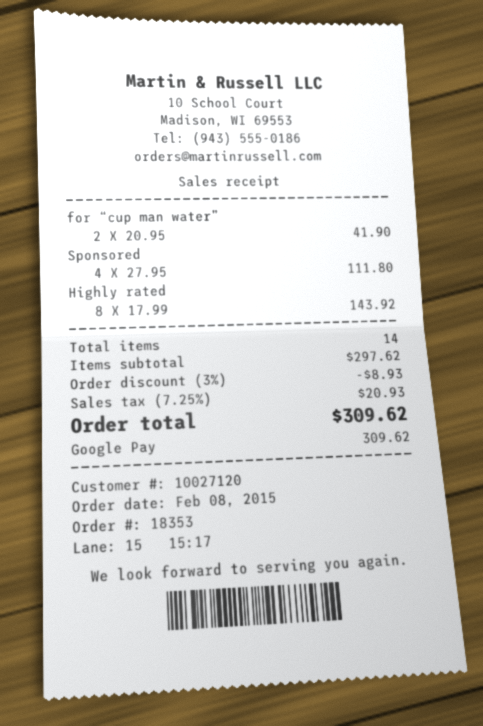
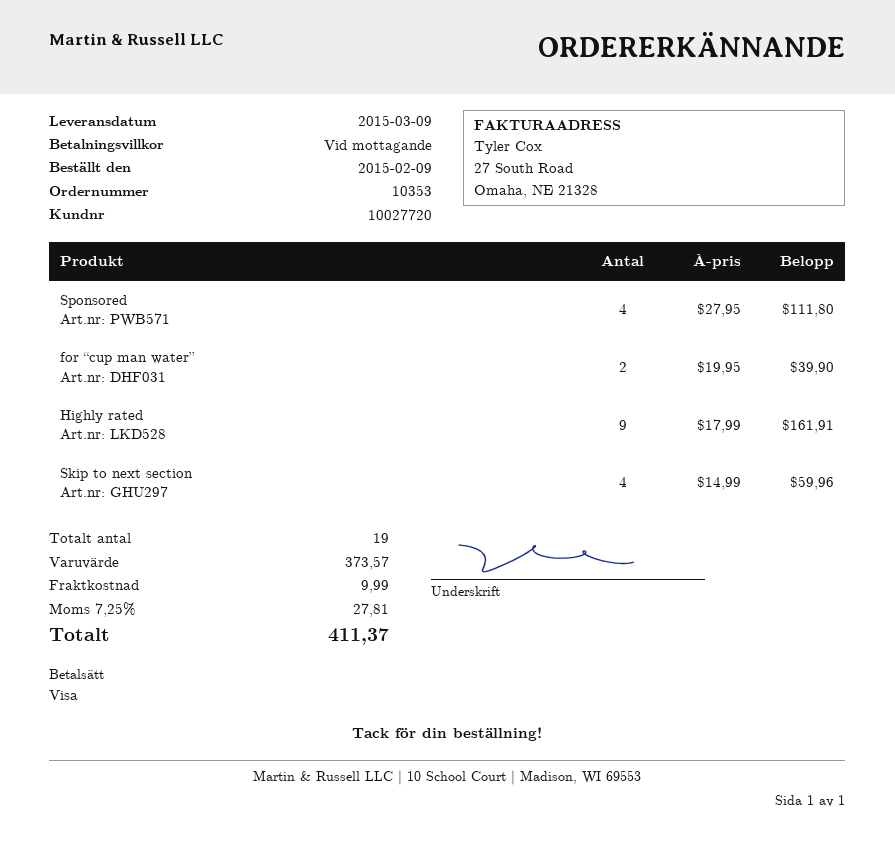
order number: 18353 -> 10353
order date: 2015-02-08 -> 2015-02-09
customer number: 10027120 -> 10027720
payment method: Google Pay -> Visa
for “cup man water”: 2 x 20.95 = 41.90 -> 2 x 19.95 = 39.90
Highly rated: 8 x 17.99 = 143.92 -> 9 x 17.99 = 161.91
Skip to next section: none -> 4 x 14.99 = 59.96
total quantity: 14 -> 19
subtotal: 297.62 -> 373.57
discount: 3% = 8.93 -> none
shipping: none -> 9.99
tax: 7.25% = 20.93 -> 7.25% = 27.81
total: 309.62 -> 411.37

